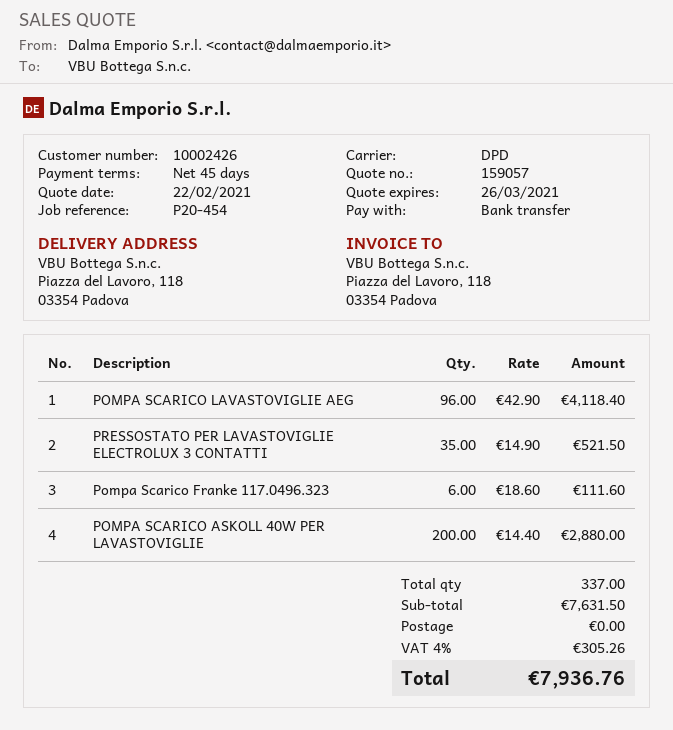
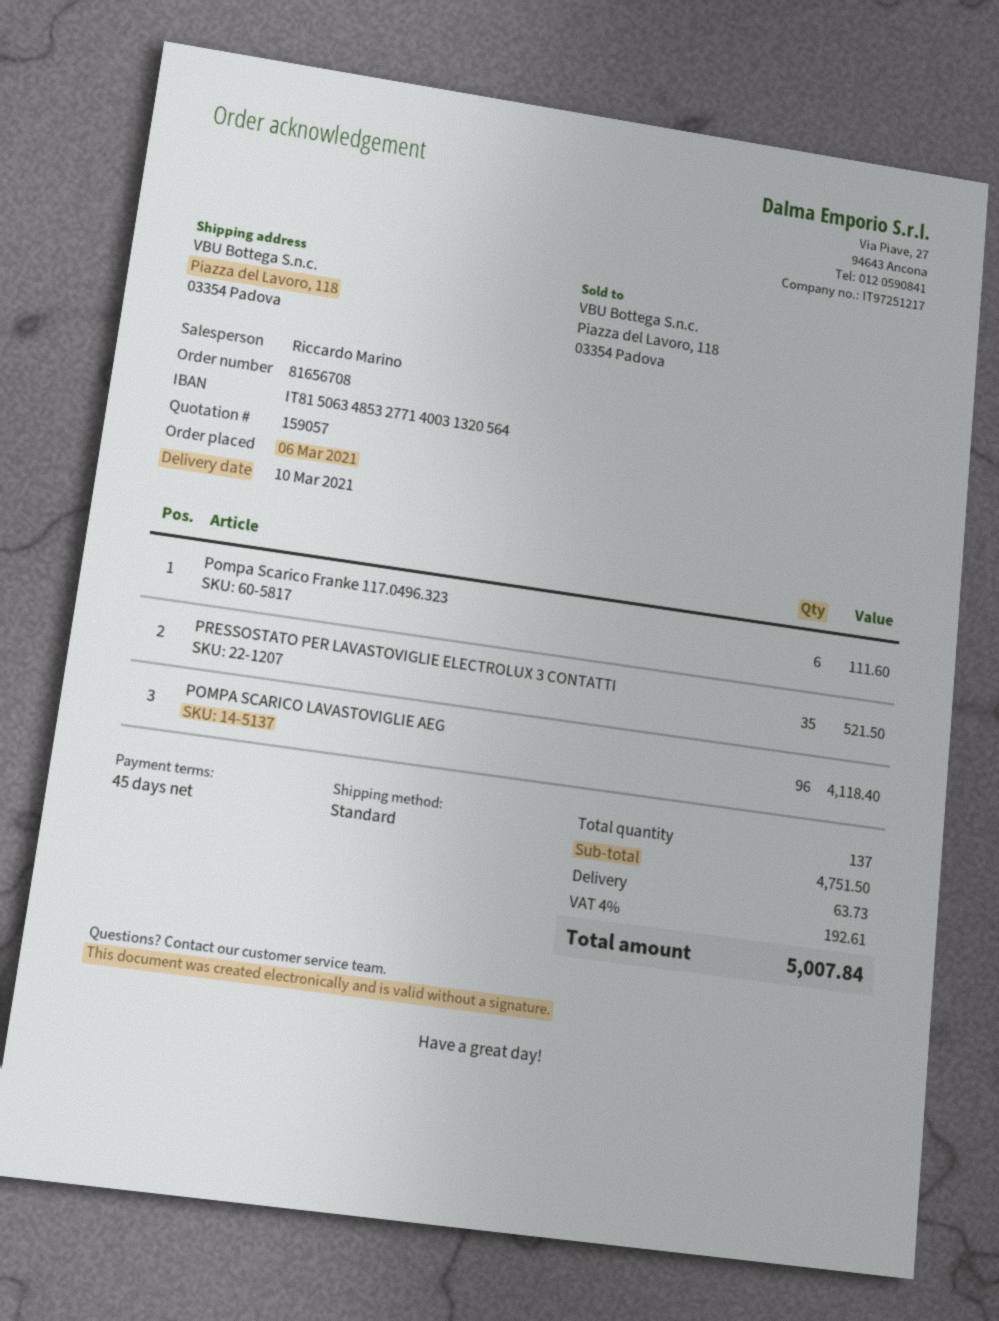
shipping method: DPD -> standard
POMPA SCARICO ASKOLL 40W PER LAVASTOVIGLIE: 200 for 2880.00 -> none
total quantity: 337 -> 137
subtotal: 7631.50 -> 4751.50
shipping: 0.00 -> 63.73
tax: 4% = 305.26 -> 4% = 192.61
total: 7936.76 -> 5007.84

